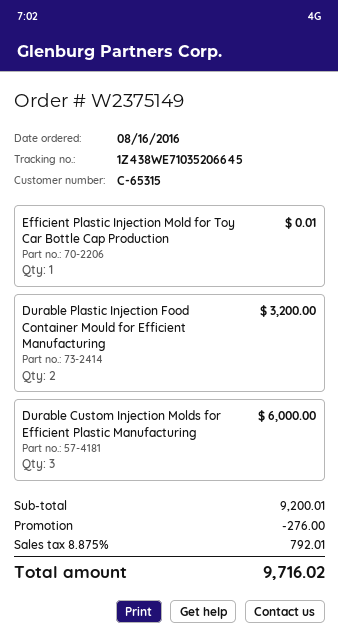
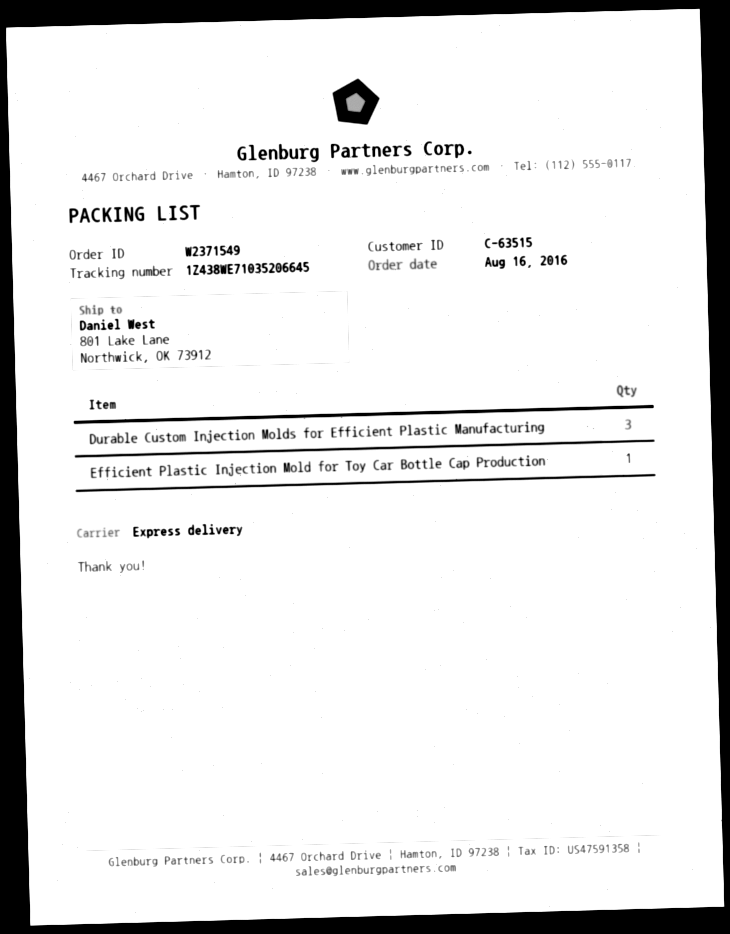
order number: W2375149 -> W2371549
customer number: C-65315 -> C-63515
Durable Plastic Injection Food Container Mould for Efficient Manufacturing: 2 -> none

